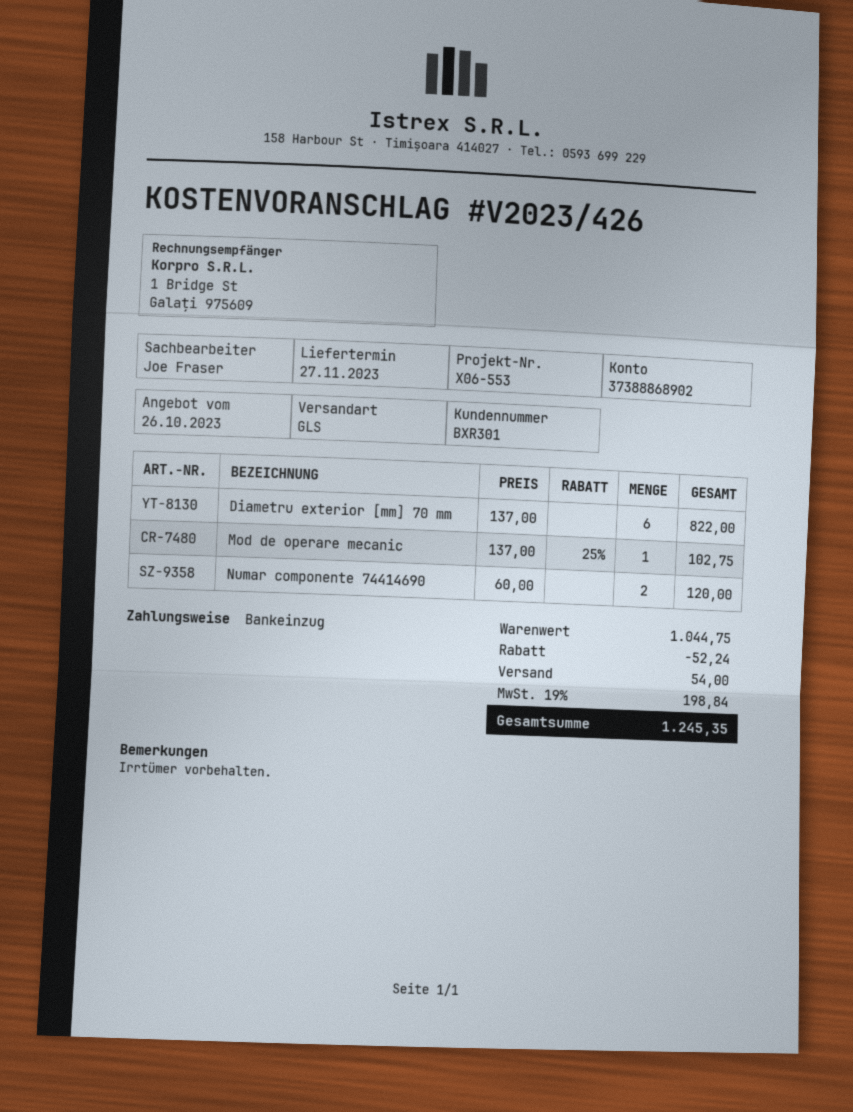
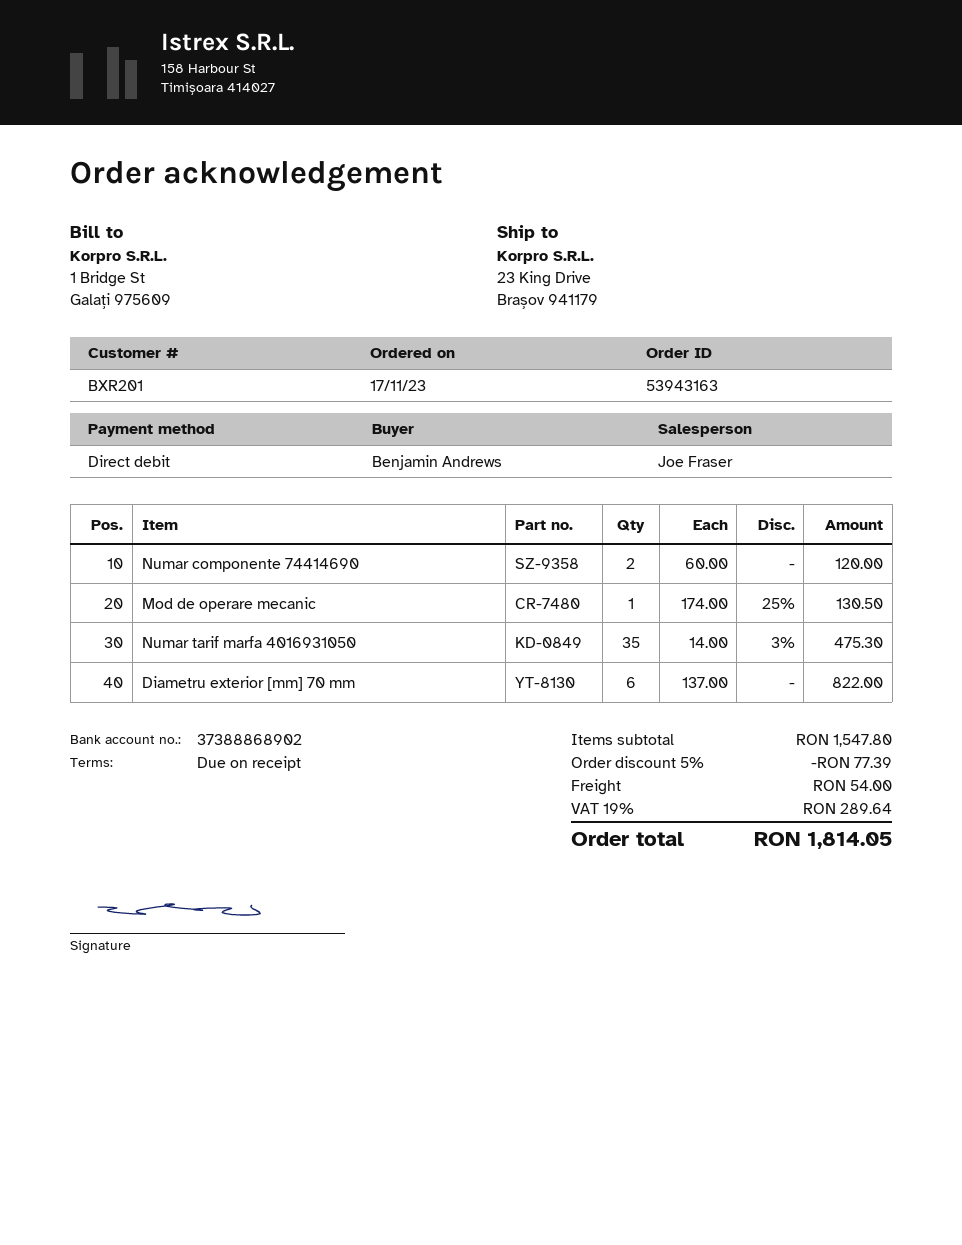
customer number: BXR301 -> BXR201
Mod de operare mecanic: 1 x 137.00 - 25% = 102.75 -> 1 x 174.00 - 25% = 130.50
Numar tarif marfa 4016931050: none -> 35 x 14.00 - 3% = 475.30
subtotal: 1044.75 -> 1547.80
discount: 52.24 -> 77.39
tax: 19% = 198.84 -> 19% = 289.64
total: 1245.35 -> 1814.05

